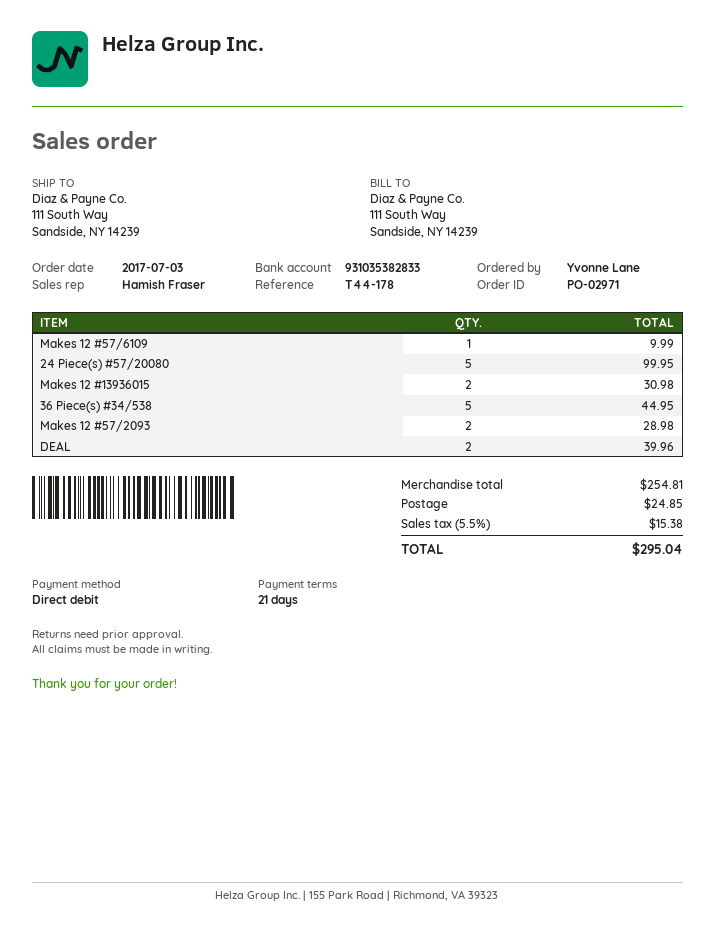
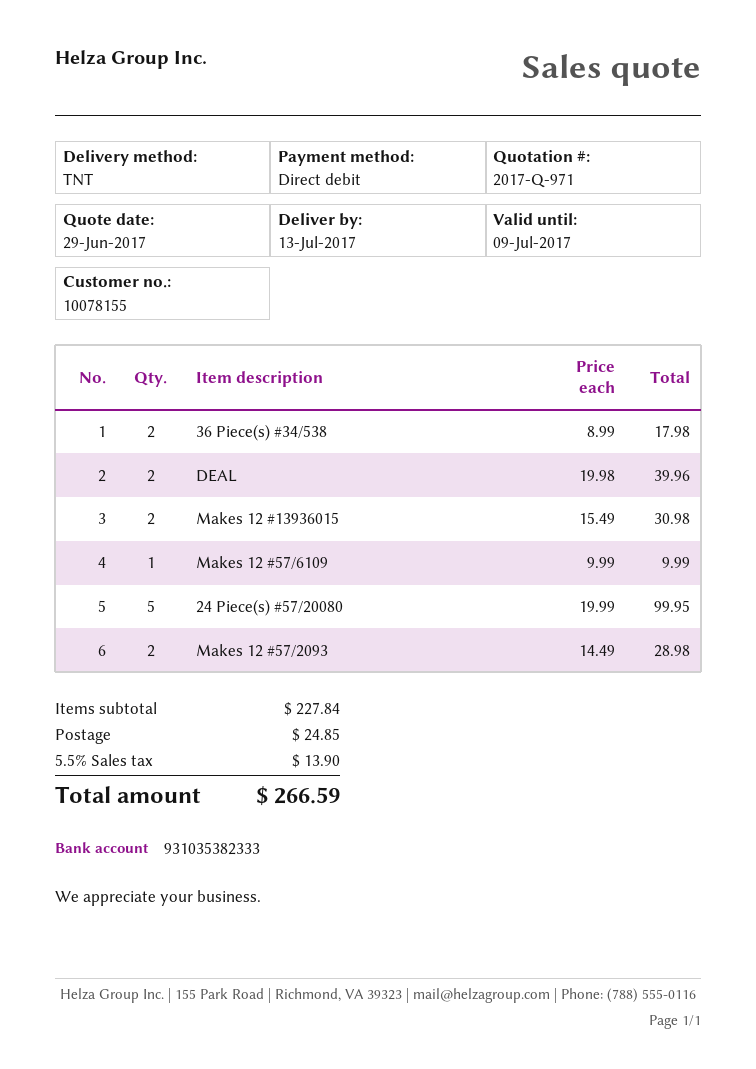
bank account: 931035382833 -> 931035382333
36 Piece(s) #34/538: 5 for 44.95 -> 2 for 17.98
subtotal: 254.81 -> 227.84
tax: 5.5% = 15.38 -> 5.5% = 13.90
total: 295.04 -> 266.59

